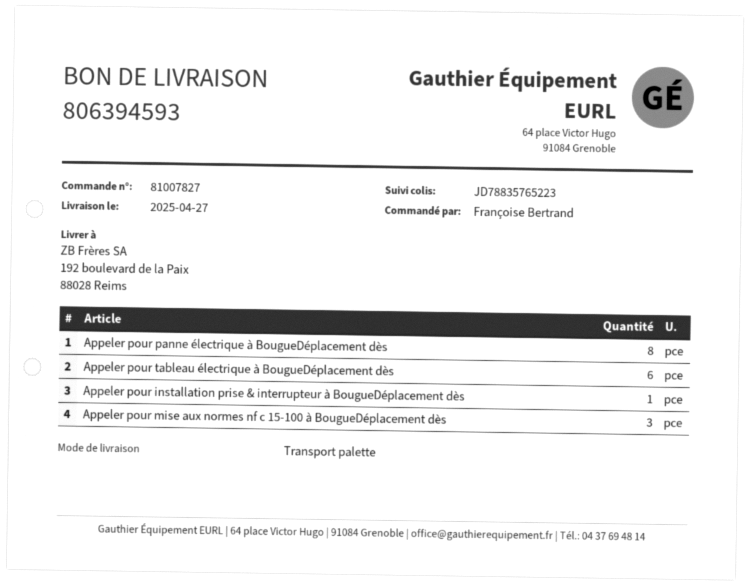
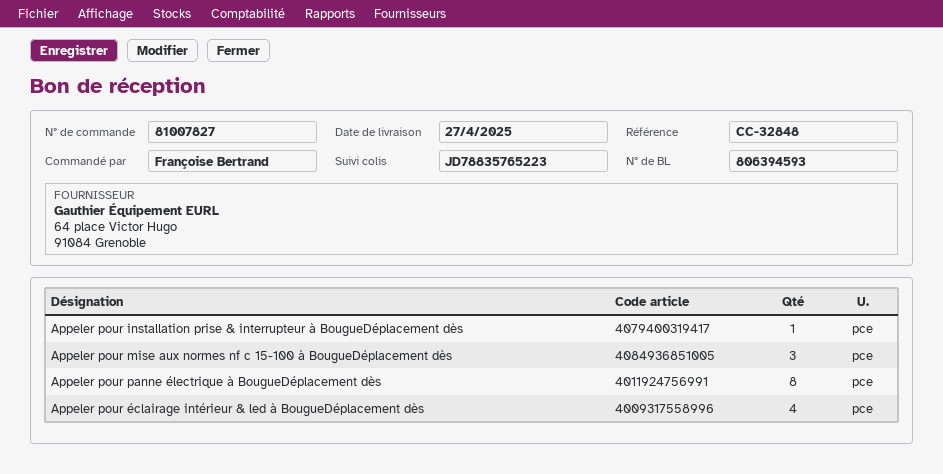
Appeler pour tableau électrique à BougueDéplacement dès: 6 -> none
Appeler pour éclairage intérieur & led à BougueDéplacement dès: none -> 4

